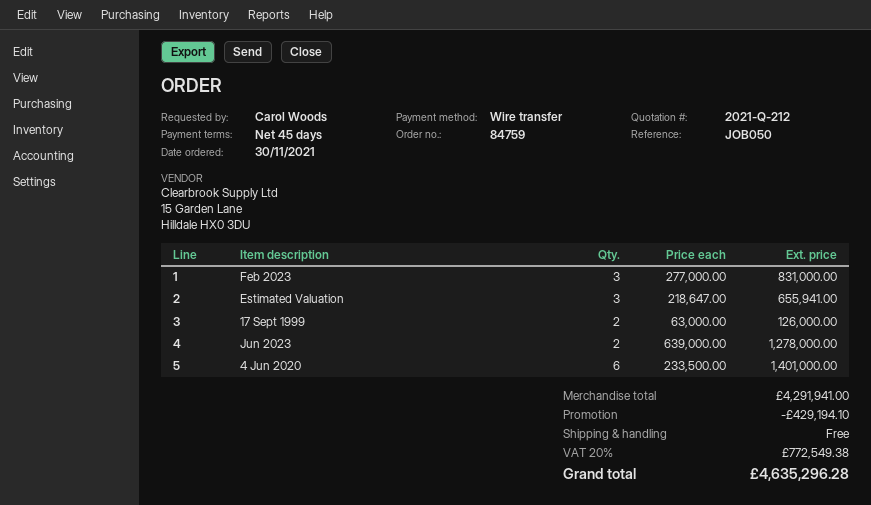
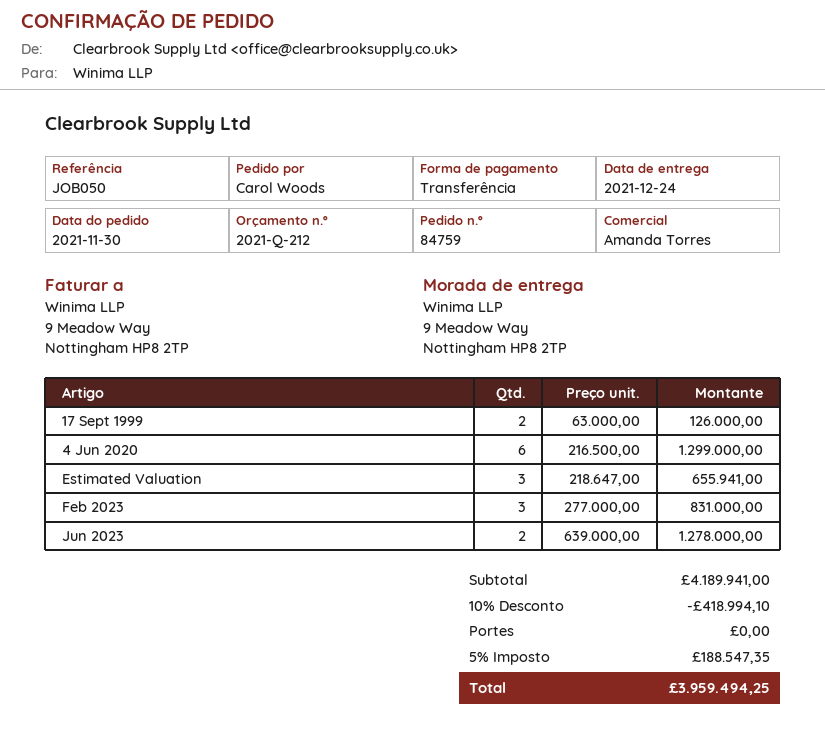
4 Jun 2020: 6 x 233500.00 = 1401000.00 -> 6 x 216500.00 = 1299000.00
subtotal: 4291941.00 -> 4189941.00
discount: 429194.10 -> 418994.10
tax: 20% = 772549.38 -> 5% = 188547.35
total: 4635296.28 -> 3959494.25

